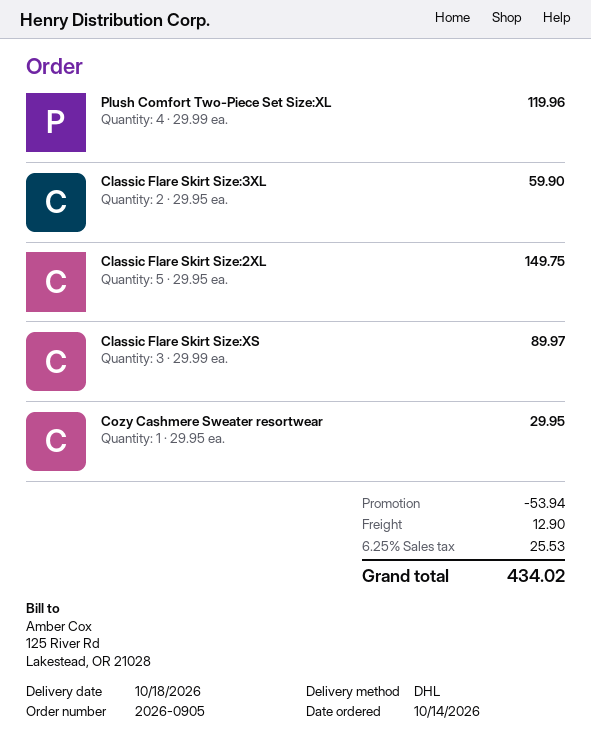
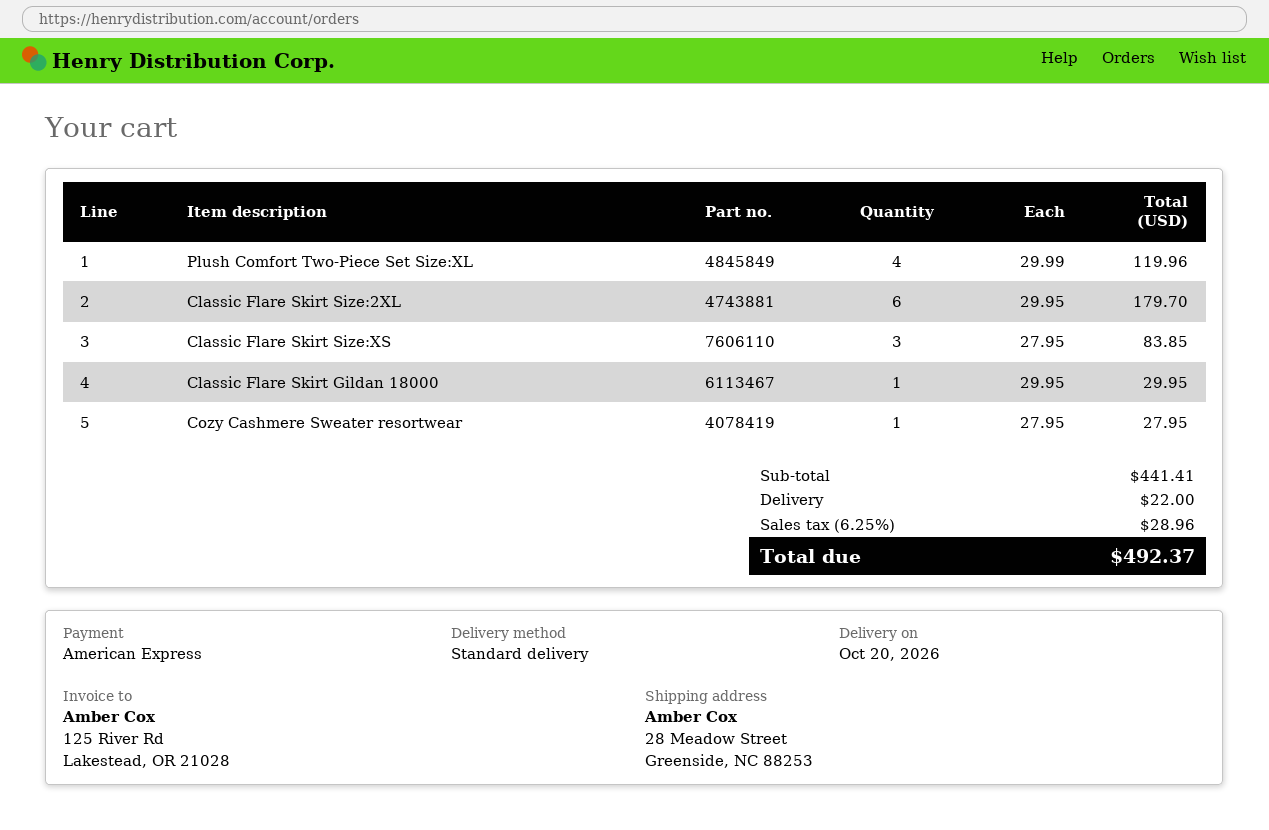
delivery date: 2026-10-18 -> 2026-10-20
shipping method: DHL -> standard
Classic Flare Skirt Size:3XL: 2 x 29.95 = 59.90 -> none
Classic Flare Skirt Size:2XL: 5 x 29.95 = 149.75 -> 6 x 29.95 = 179.70
Classic Flare Skirt Size:XS: 3 x 29.99 = 89.97 -> 3 x 27.95 = 83.85
Cozy Cashmere Sweater resortwear: 1 x 29.95 = 29.95 -> 1 x 27.95 = 27.95
Classic Flare Skirt Gildan 18000: none -> 1 x 29.95 = 29.95
discount: 53.94 -> none
shipping: 12.90 -> 22.00
tax: 6.25% = 25.53 -> 6.25% = 28.96
total: 434.02 -> 492.37

